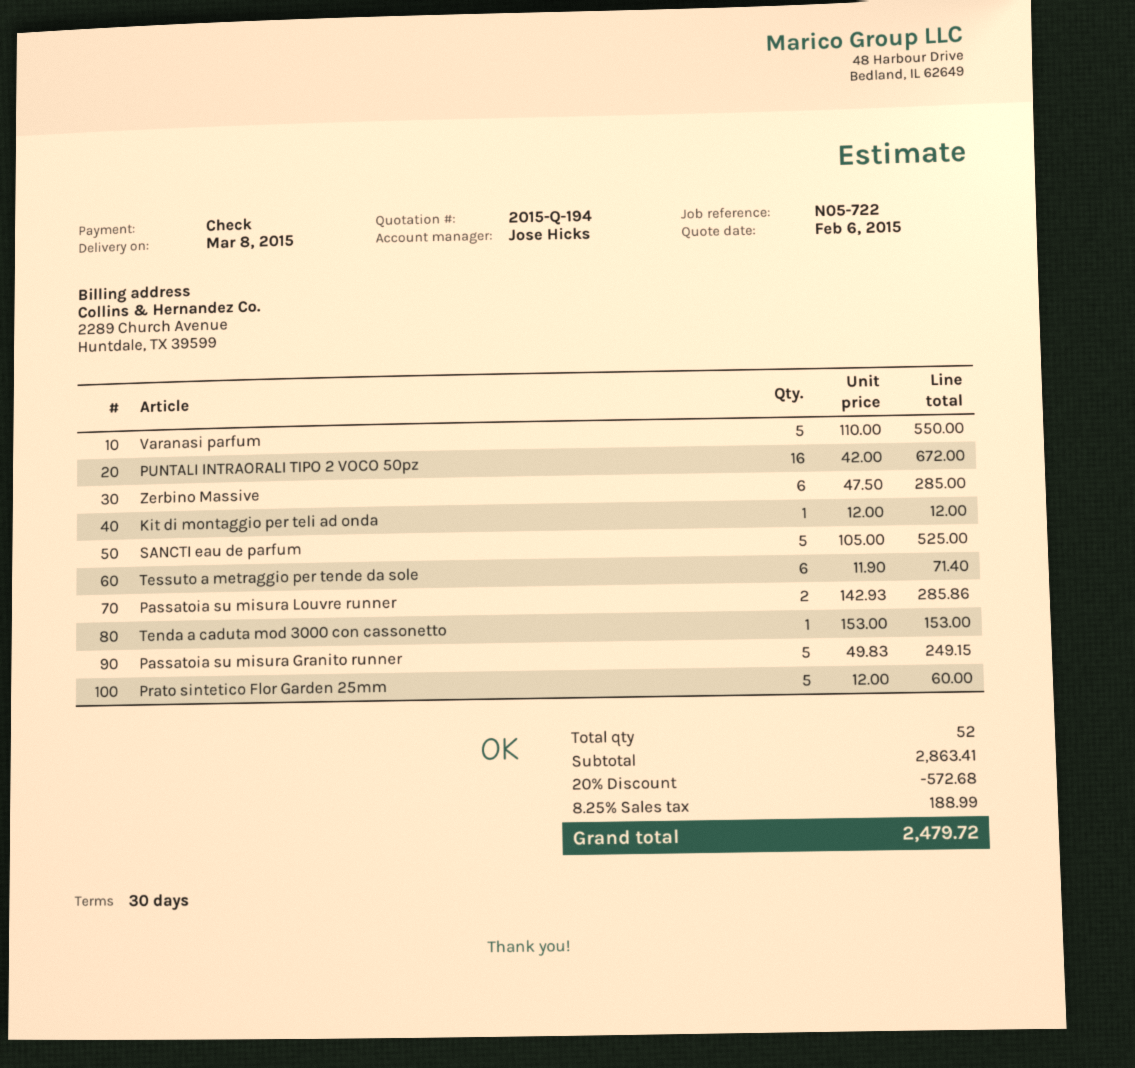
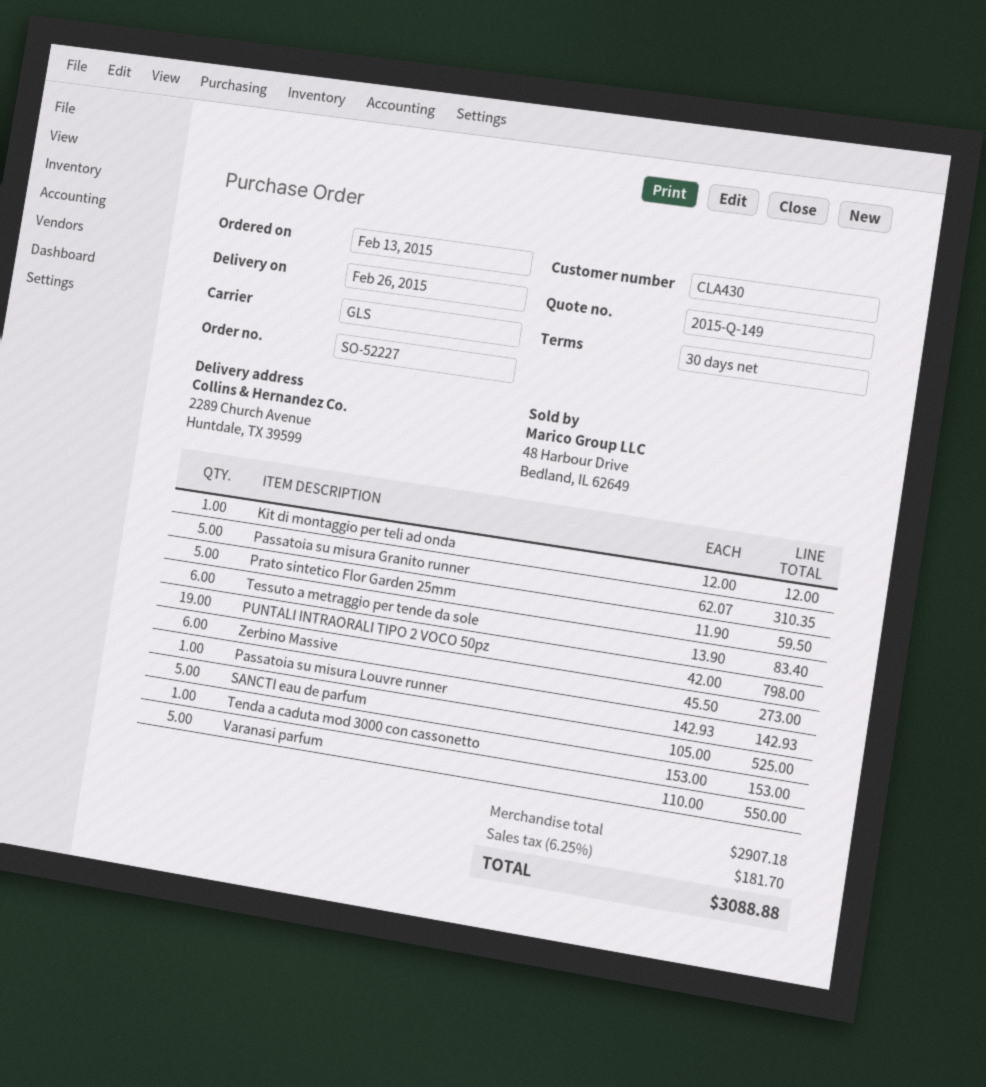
quote number: 2015-Q-194 -> 2015-Q-149
delivery date: 2015-03-08 -> 2015-02-26
PUNTALI INTRAORALI TIPO 2 VOCO 50pz: 16 x 42.00 = 672.00 -> 19 x 42.00 = 798.00
Zerbino Massive: 6 x 47.50 = 285.00 -> 6 x 45.50 = 273.00
Tessuto a metraggio per tende da sole: 6 x 11.90 = 71.40 -> 6 x 13.90 = 83.40
Passatoia su misura Louvre runner: 2 x 142.93 = 285.86 -> 1 x 142.93 = 142.93
Passatoia su misura Granito runner: 5 x 49.83 = 249.15 -> 5 x 62.07 = 310.35
Prato sintetico Flor Garden 25mm: 5 x 12.00 = 60.00 -> 5 x 11.90 = 59.50
subtotal: 2863.41 -> 2907.18
discount: 20% = 572.68 -> none
tax: 8.25% = 188.99 -> 6.25% = 181.70
total: 2479.72 -> 3088.88

